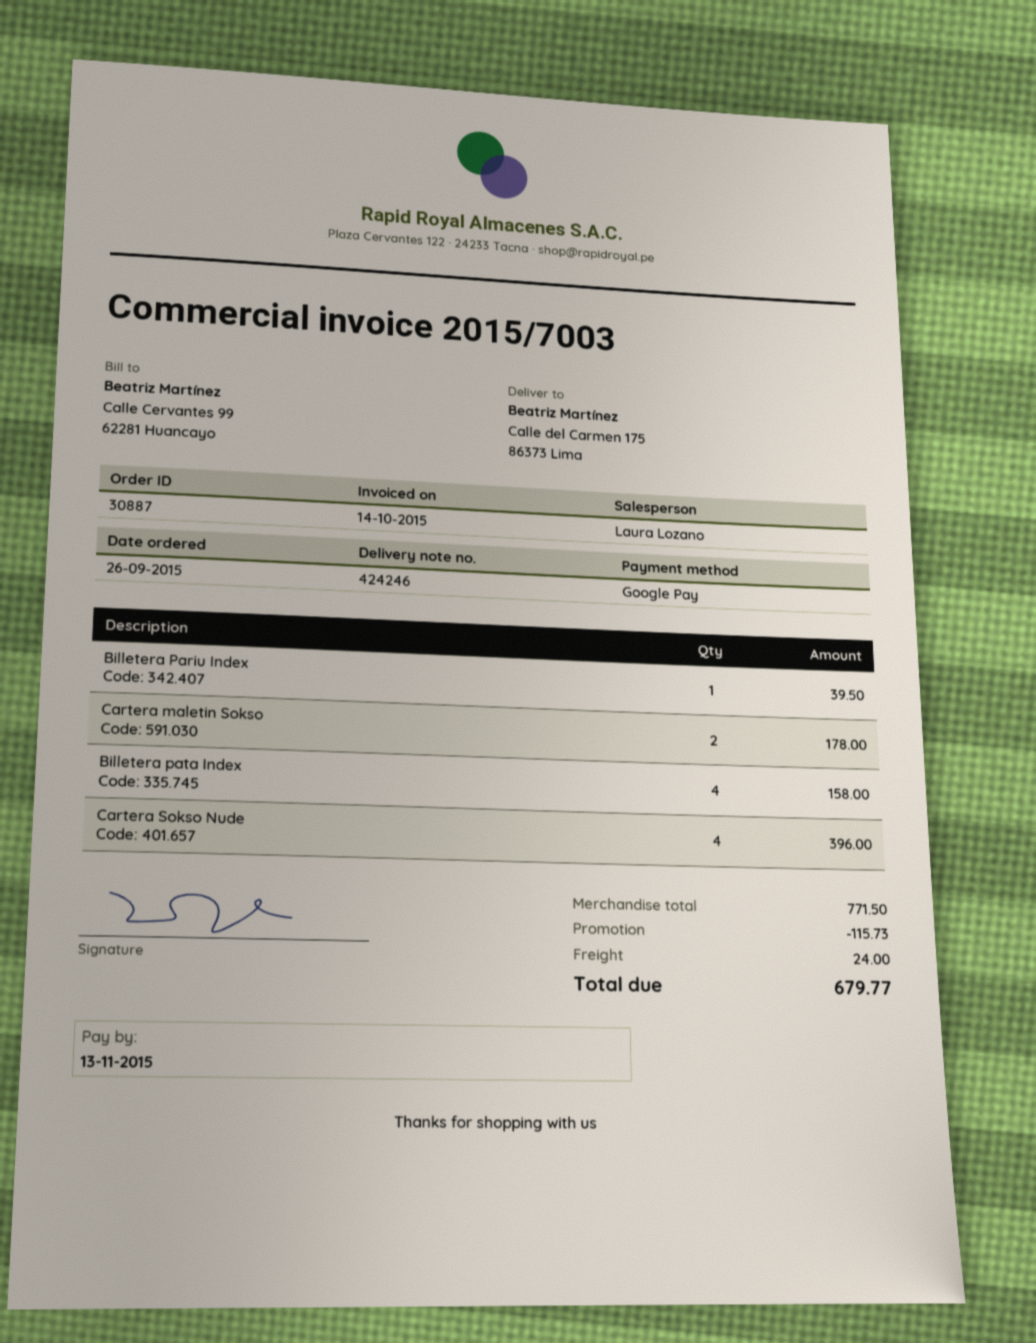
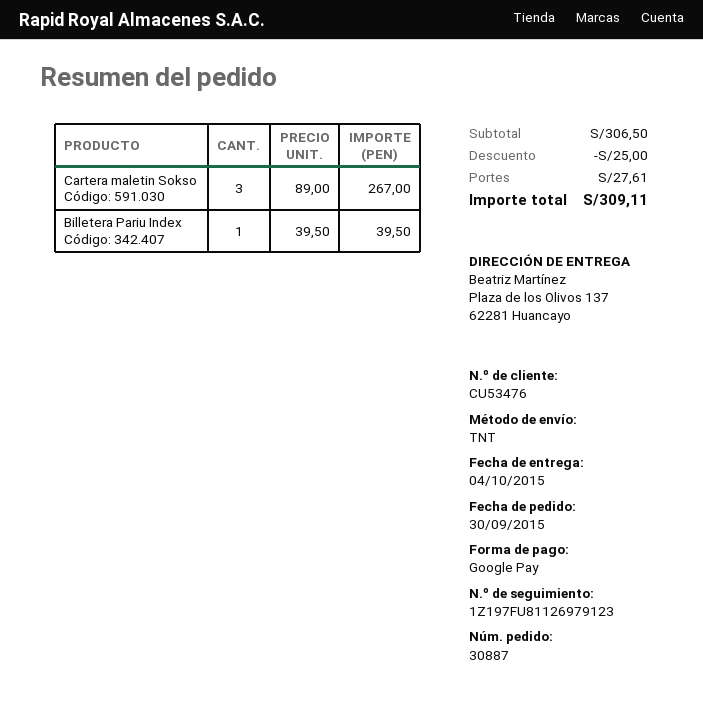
order date: 2015-09-26 -> 2015-09-30
ship to: Calle del Carmen 175, 86373 Lima -> Plaza de los Olivos 137, 62281 Huancayo
Cartera maletin Sokso: 2 for 178.00 -> 3 for 267.00
Billetera pata Index: 4 for 158.00 -> none
Cartera Sokso Nude: 4 for 396.00 -> none
subtotal: 771.50 -> 306.50
discount: 115.73 -> 25.00
shipping: 24.00 -> 27.61
total: 679.77 -> 309.11

